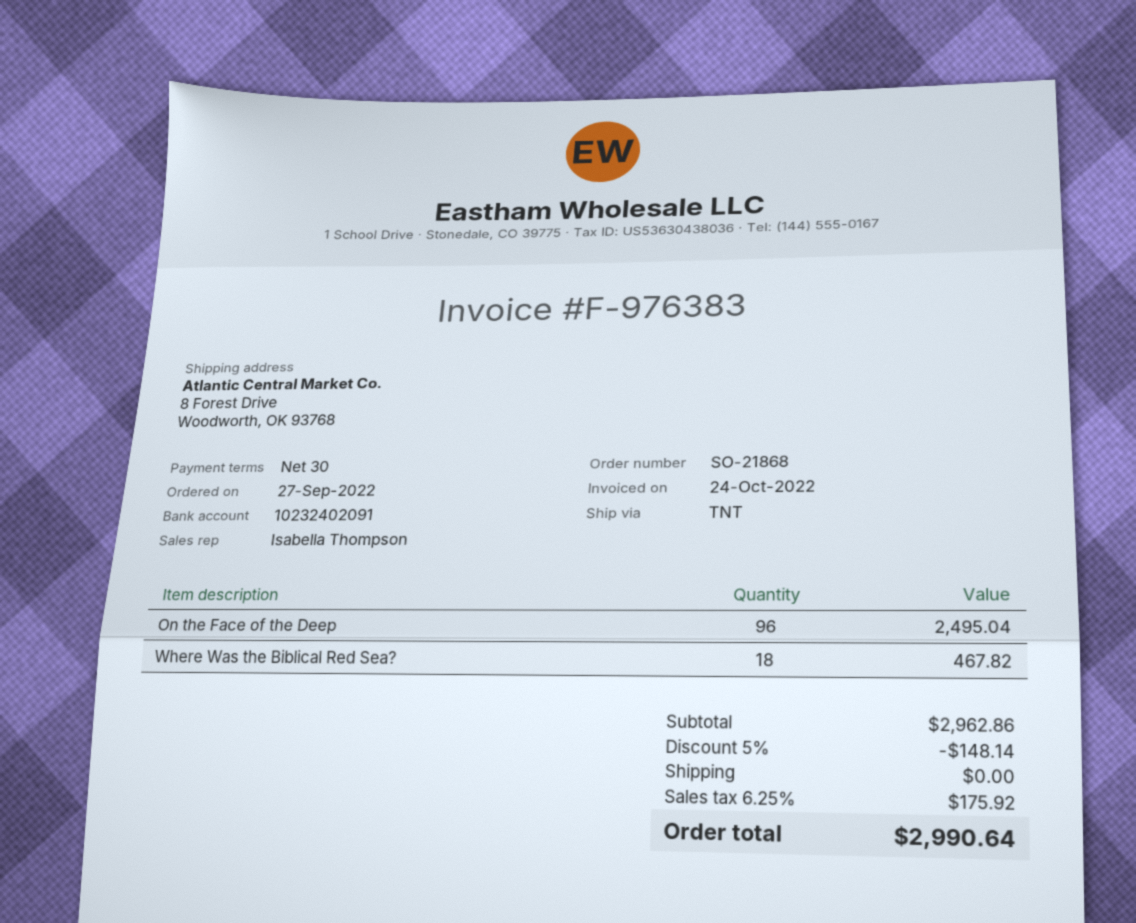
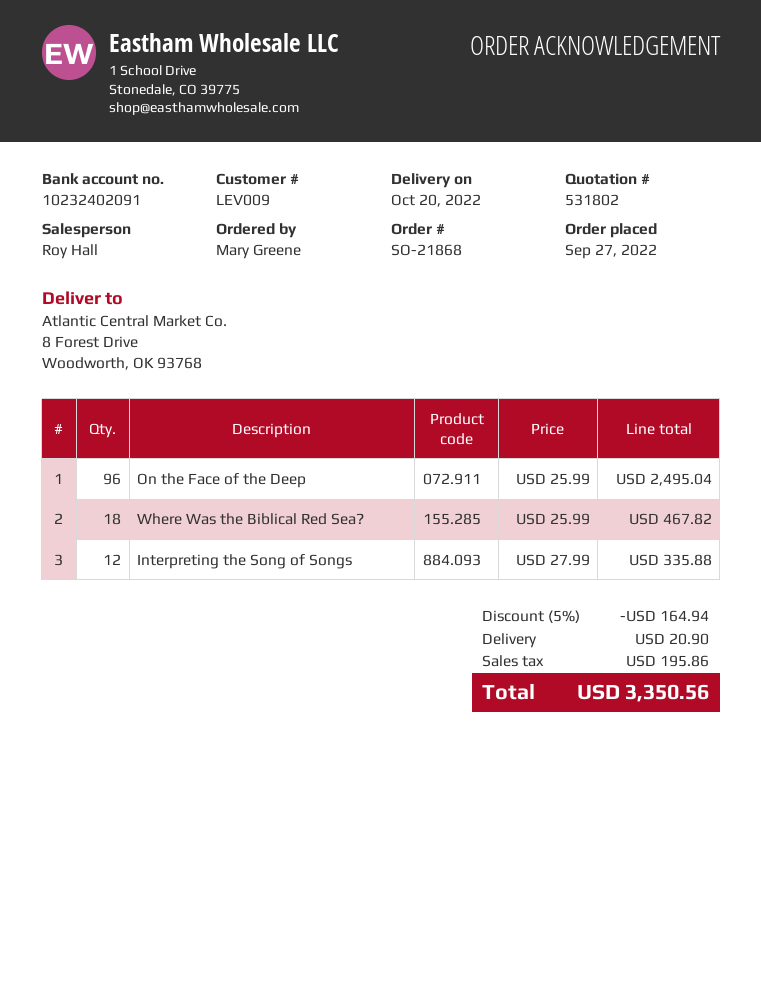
sales rep: Isabella Thompson -> Roy Hall
Interpreting the Song of Songs: none -> 12 for 335.88
discount: 5% = 148.14 -> 5% = 164.94
shipping: 0.00 -> 20.90
tax: 175.92 -> 195.86
total: 2990.64 -> 3350.56

